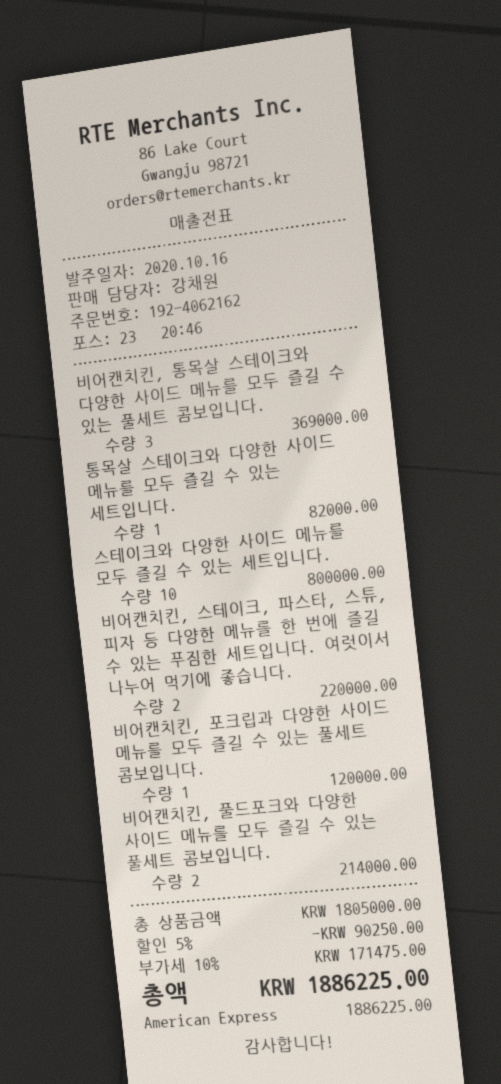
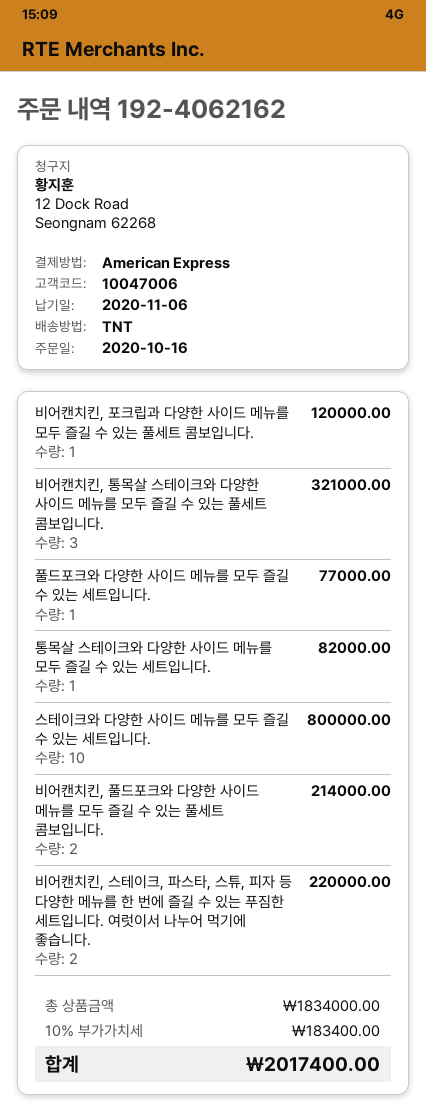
비어캔치킨, 통목살 스테이크와 다양한 사이드 메뉴를 모두 즐길 수 있는 풀세트 콤보입니다.: 3 for 369000.00 -> 3 for 321000.00
풀드포크와 다양한 사이드 메뉴를 모두 즐길 수 있는 세트입니다.: none -> 1 for 77000.00
subtotal: 1805000.00 -> 1834000.00
discount: 5% = 90250.00 -> none
tax: 10% = 171475.00 -> 10% = 183400.00
total: 1886225.00 -> 2017400.00

